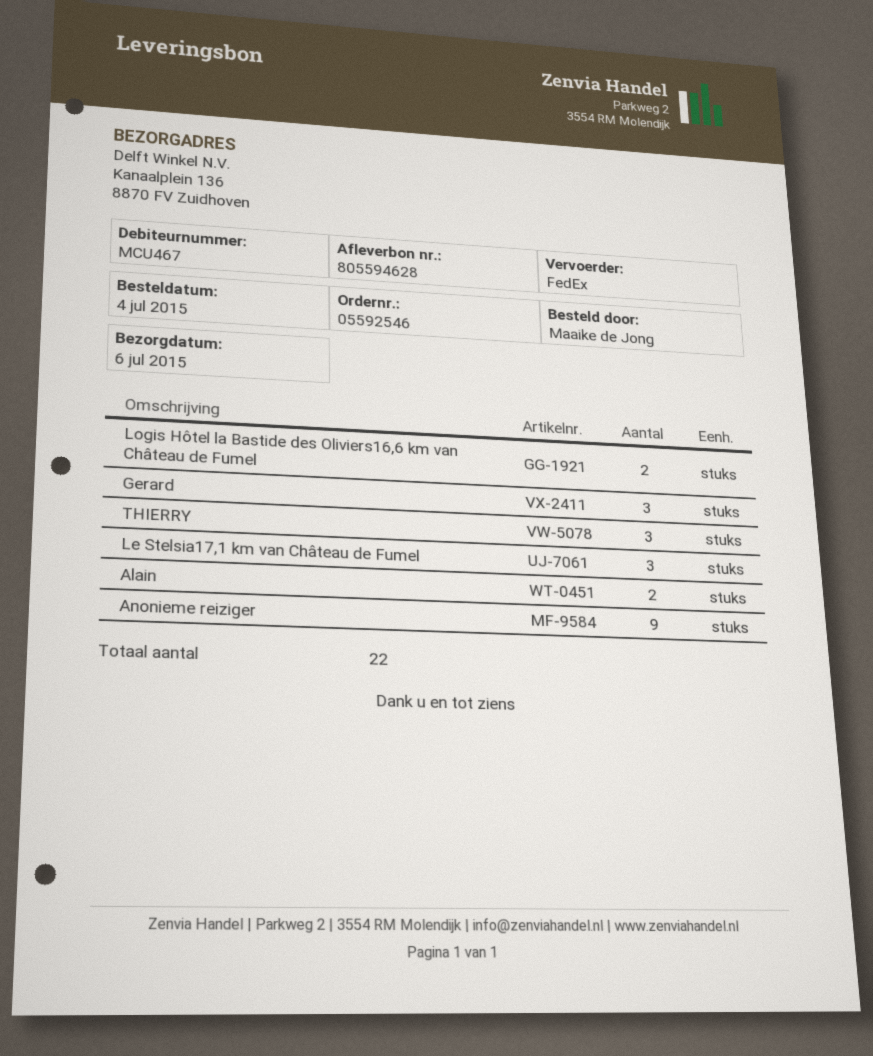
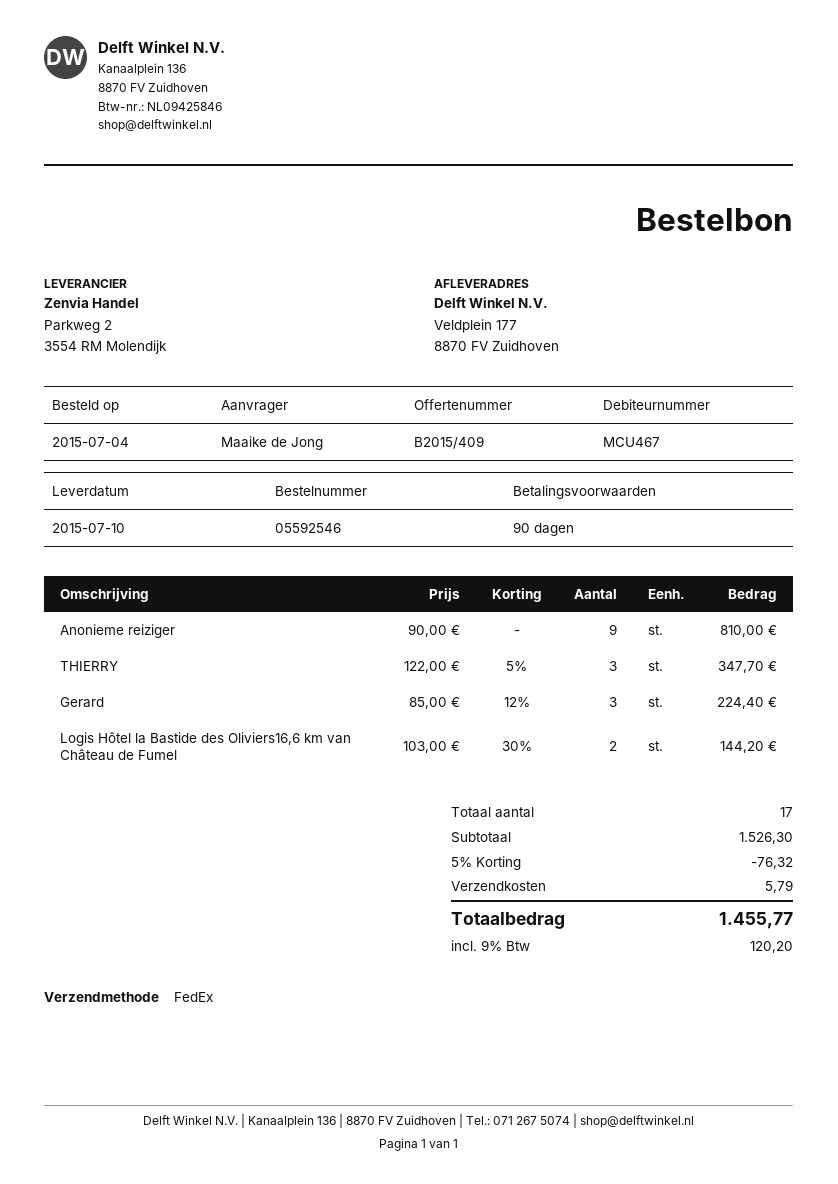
delivery date: 2015-07-06 -> 2015-07-10
ship to: Kanaalplein 136, 8870 FV Zuidhoven -> Veldplein 177, 8870 FV Zuidhoven
Le Stelsia17,1 km van Château de Fumel: 3 -> none
Alain: 2 -> none
total quantity: 22 -> 17

